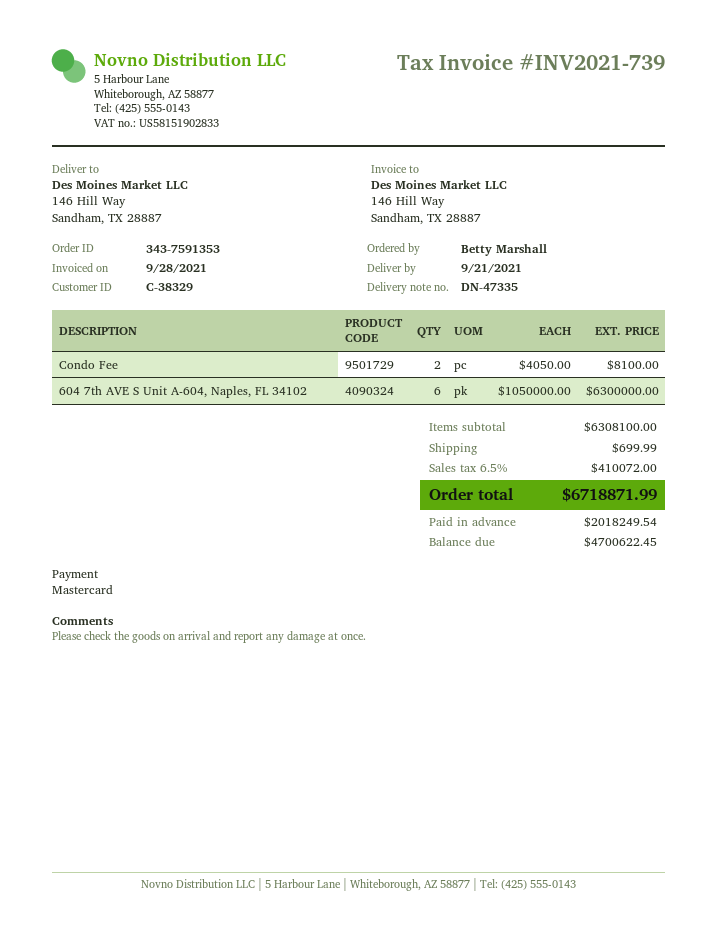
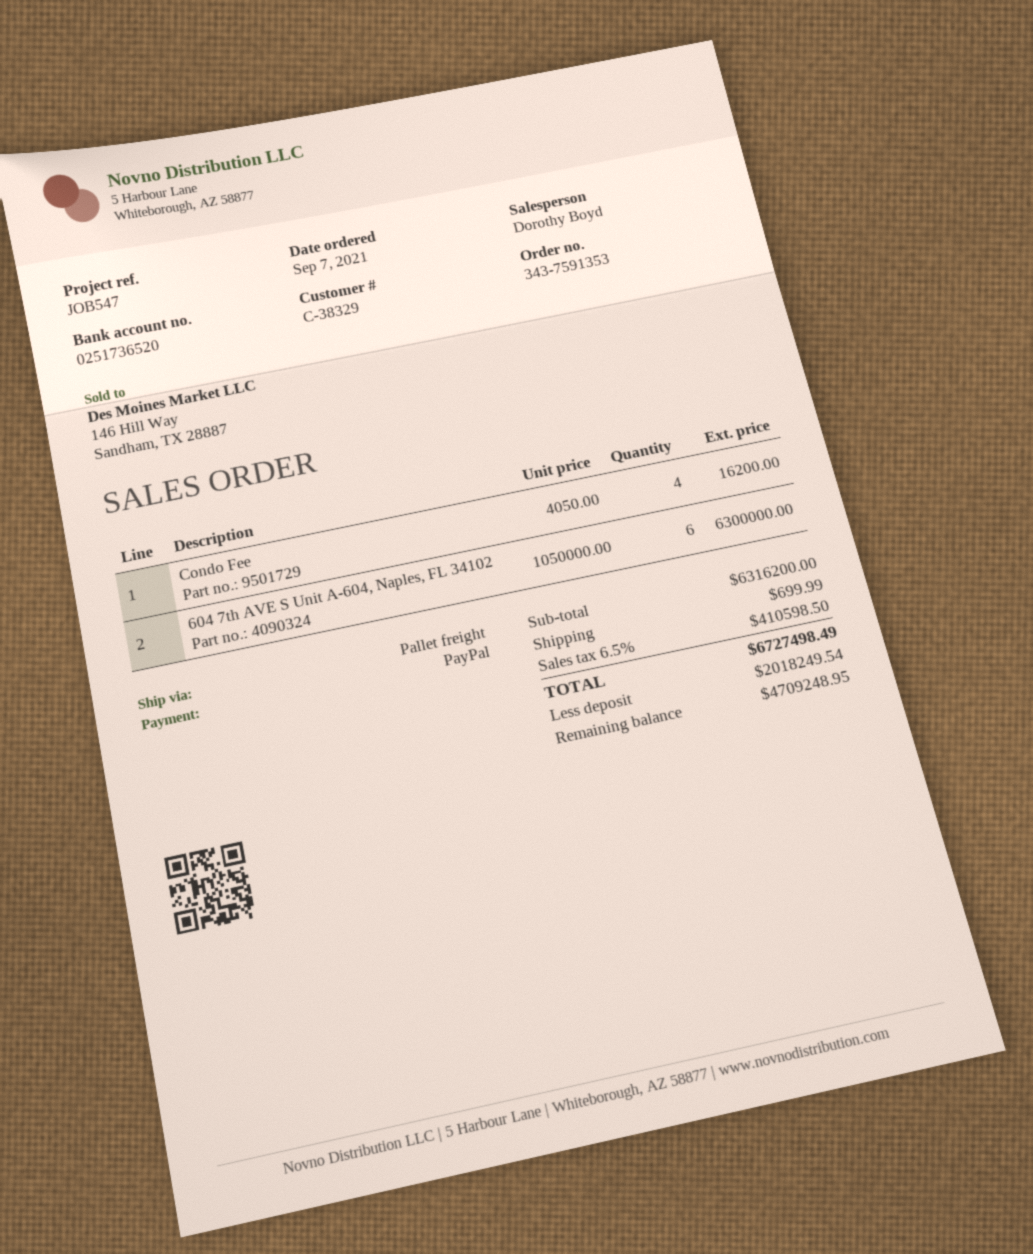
payment method: Mastercard -> PayPal
Condo Fee: 2 x 4050.00 = 8100.00 -> 4 x 4050.00 = 16200.00
subtotal: 6308100.00 -> 6316200.00
tax: 6.5% = 410072.00 -> 6.5% = 410598.50
total: 6718871.99 -> 6727498.49
balance: 4700622.45 -> 4709248.95

